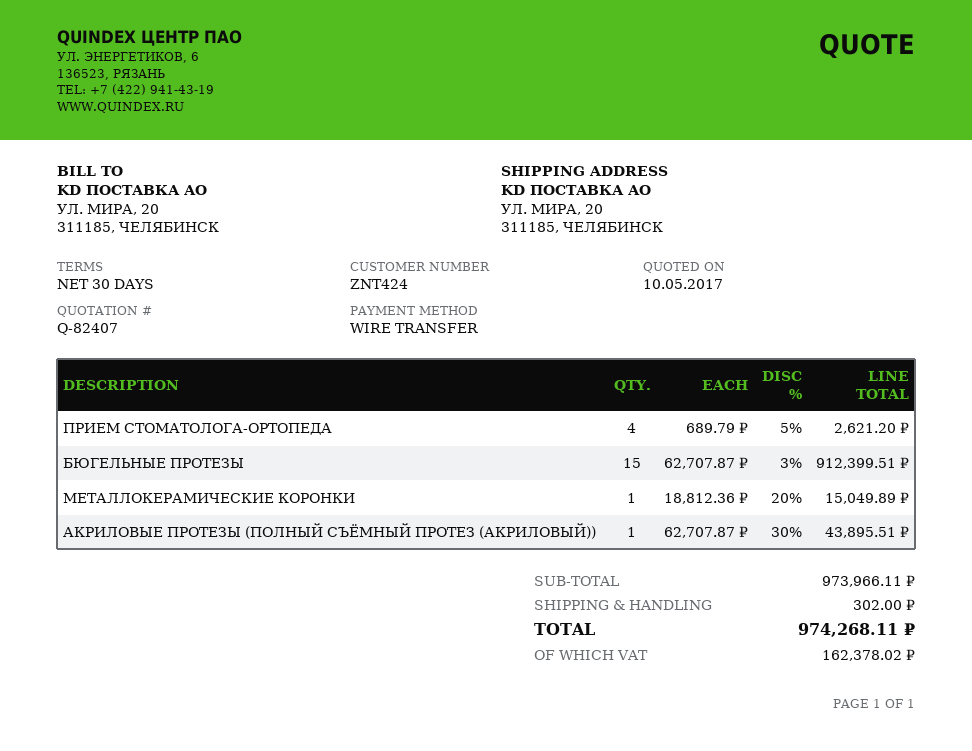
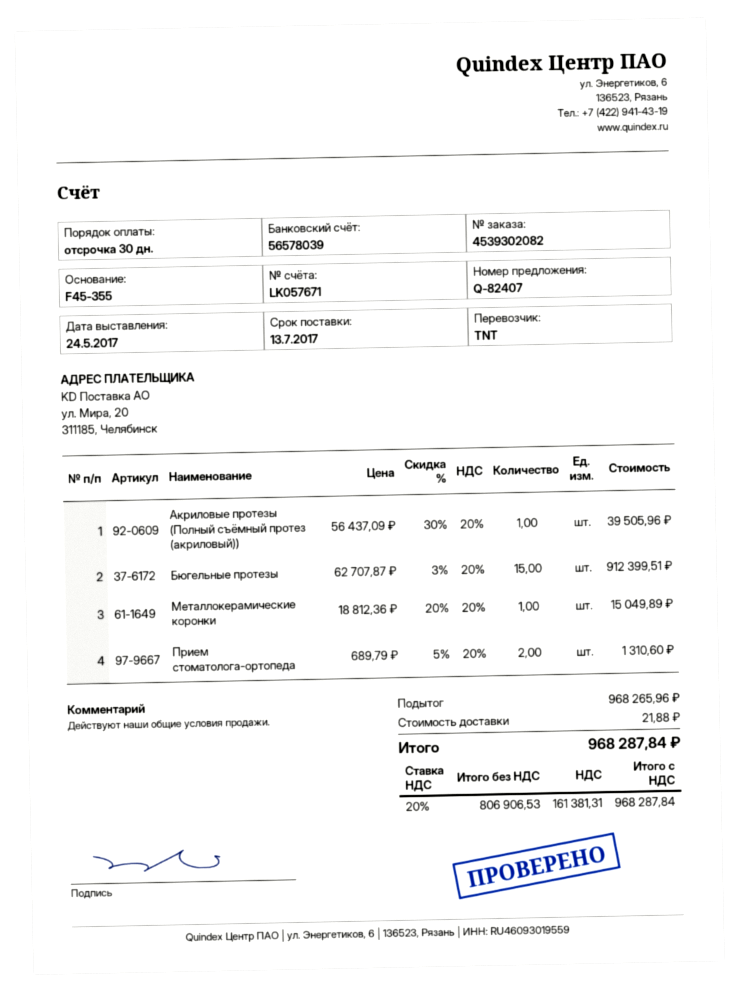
ПРИЕМ СТОМАТОЛОГА-ОРТОПЕДА: 4 x 689.79 - 5% = 2621.20 -> 2 x 689.79 - 5% = 1310.60
АКРИЛОВЫЕ ПРОТЕЗЫ (ПОЛНЫЙ СЪЁМНЫЙ ПРОТЕЗ (АКРИЛОВЫЙ)): 1 x 62707.87 - 30% = 43895.51 -> 1 x 56437.09 - 30% = 39505.96
subtotal: 973966.11 -> 968265.96
shipping: 302.00 -> 21.88
tax: 162378.02 -> 161381.31
total: 974268.11 -> 968287.84

